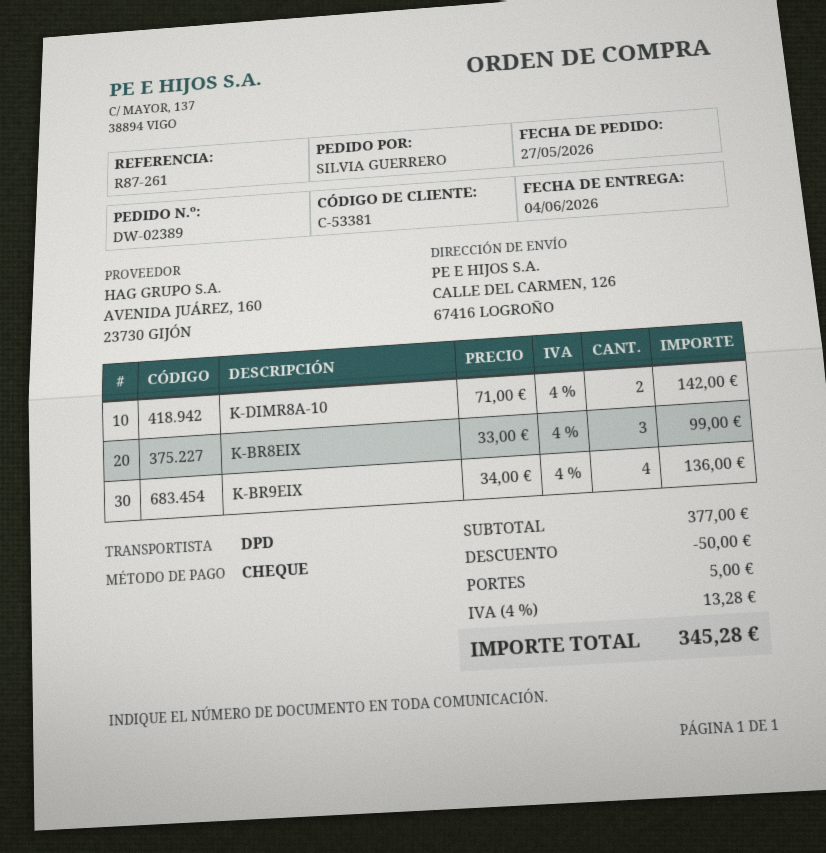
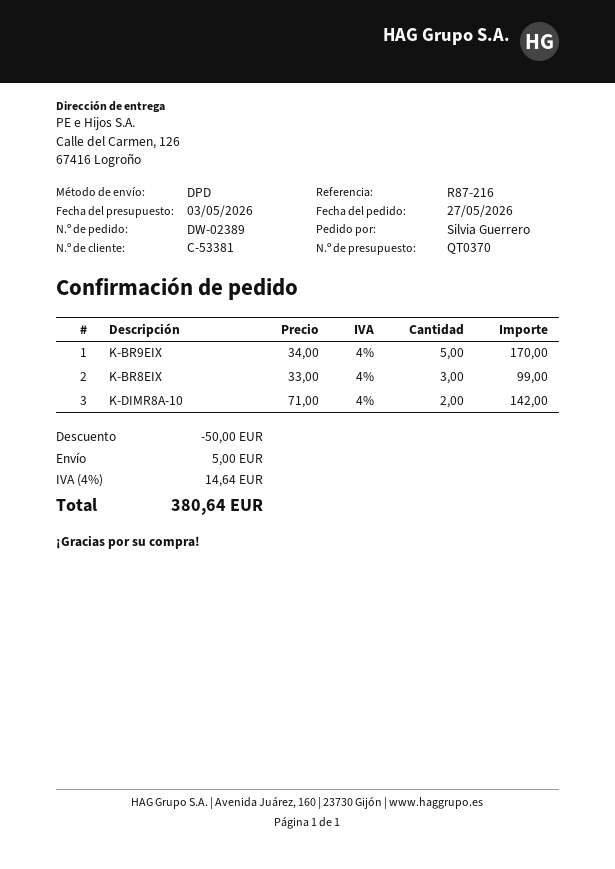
reference: R87-261 -> R87-216
K-BR9EIX: 4 x 34.00 = 136.00 -> 5 x 34.00 = 170.00
tax: 4% = 13.28 -> 4% = 14.64
total: 345.28 -> 380.64

